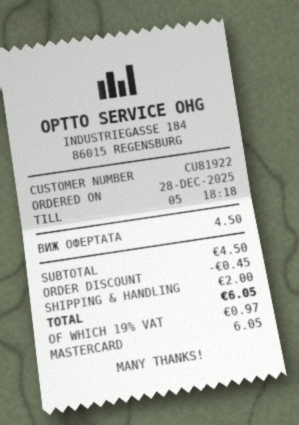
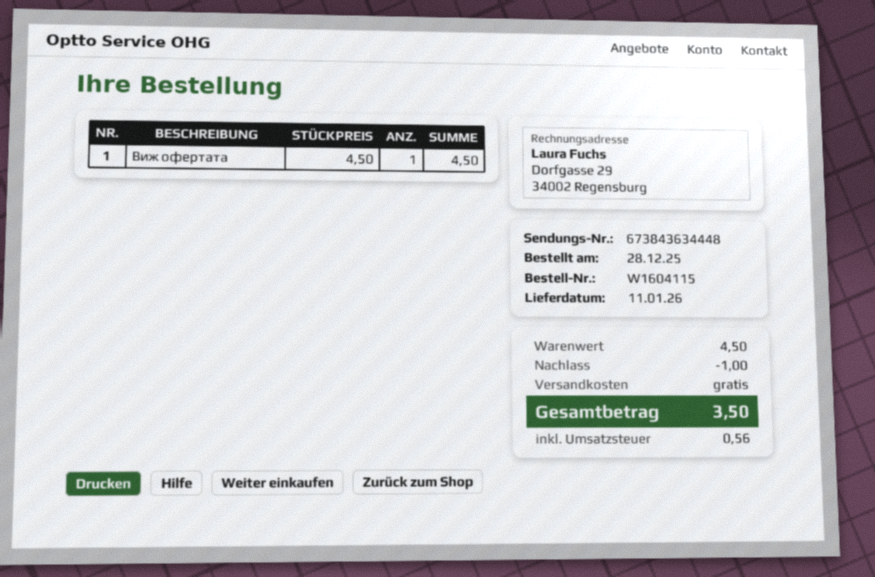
discount: 0.45 -> 1.00
shipping: 2.00 -> 0.00
tax: 0.97 -> 0.56
total: 6.05 -> 3.50

